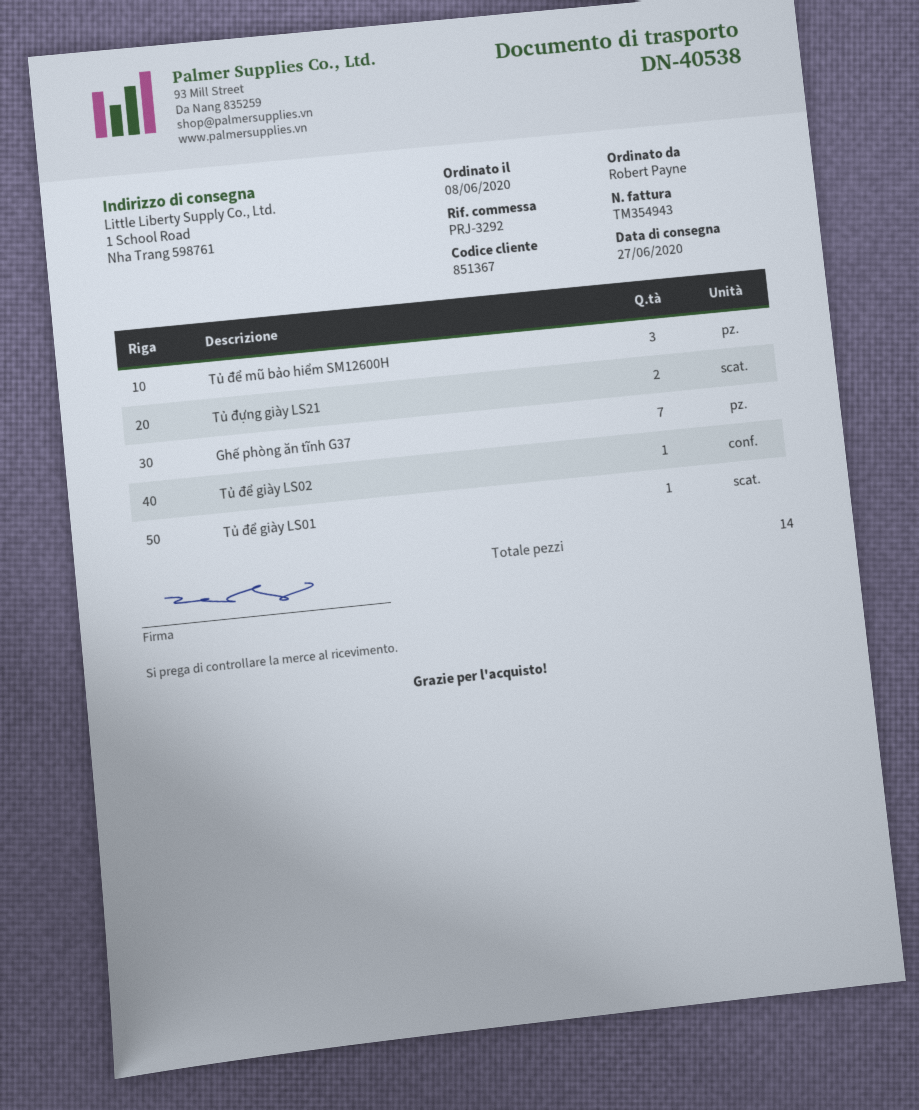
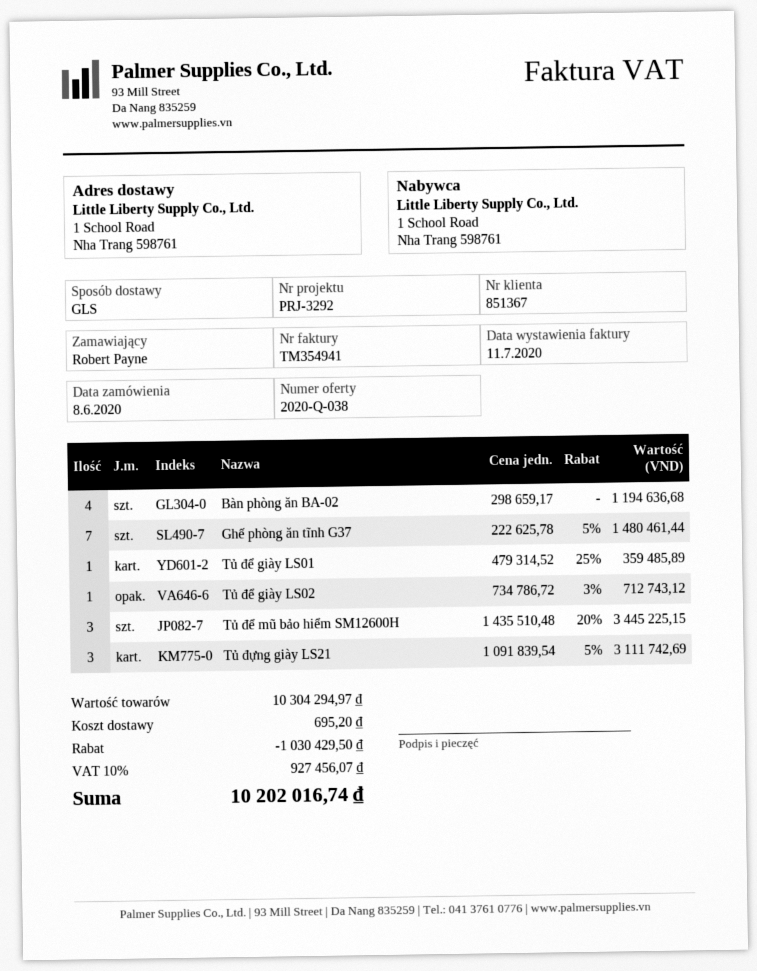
invoice number: TM354943 -> TM354941
Tủ đựng giày LS21: 2 -> 3
Bàn phòng ăn BA-02: none -> 4

